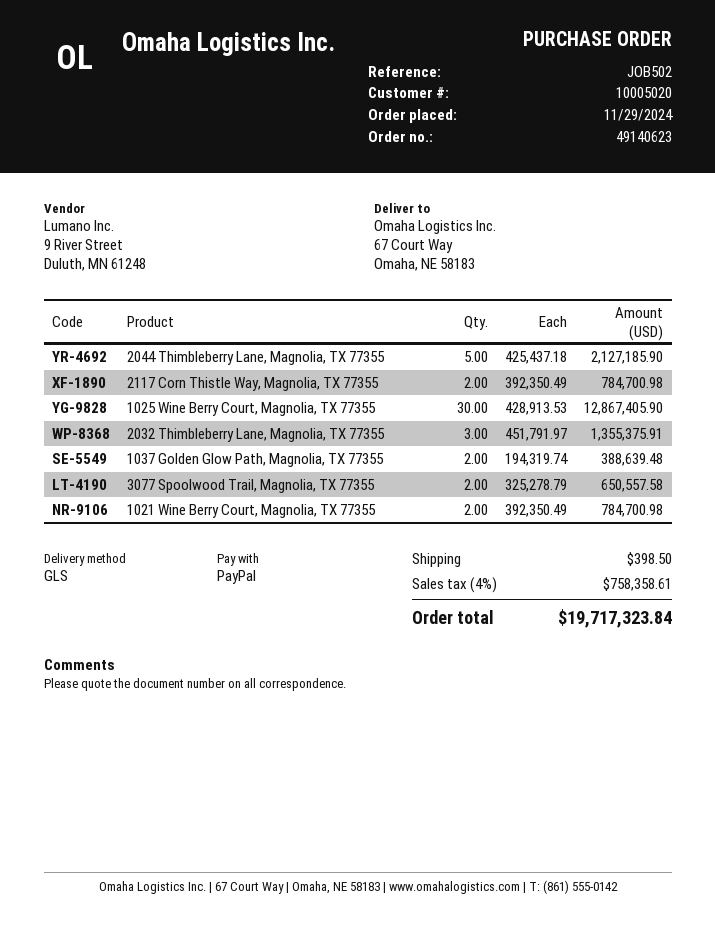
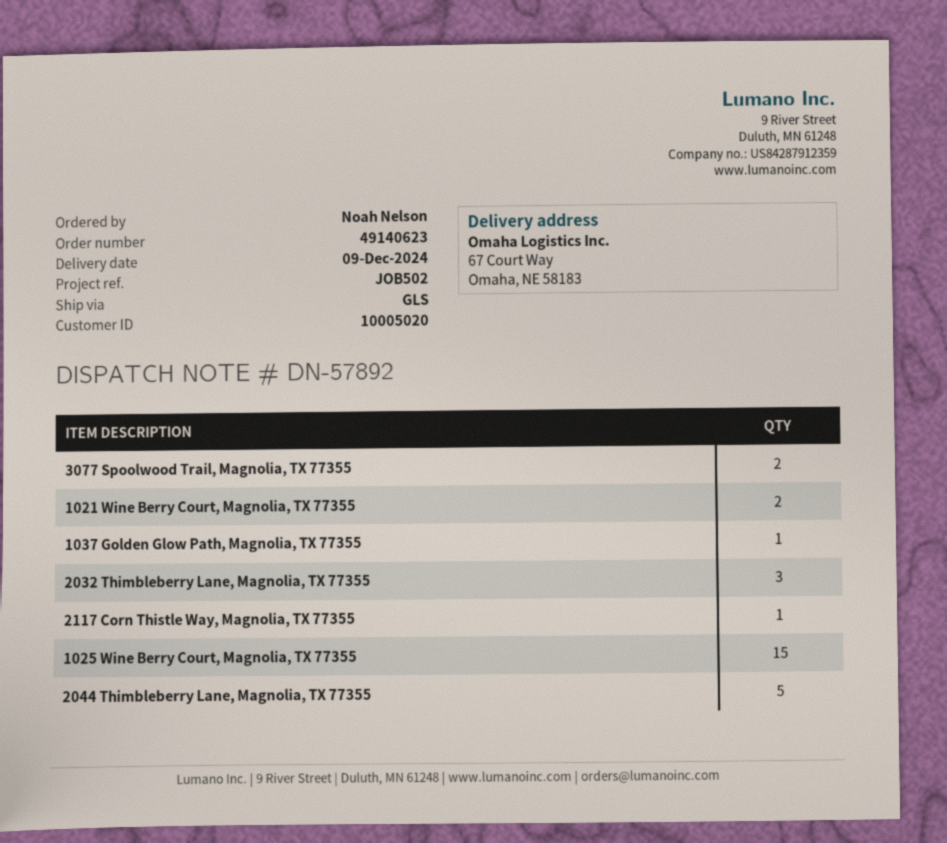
2117 Corn Thistle Way, Magnolia, TX 77355: 2 -> 1
1025 Wine Berry Court, Magnolia, TX 77355: 30 -> 15
1037 Golden Glow Path, Magnolia, TX 77355: 2 -> 1

